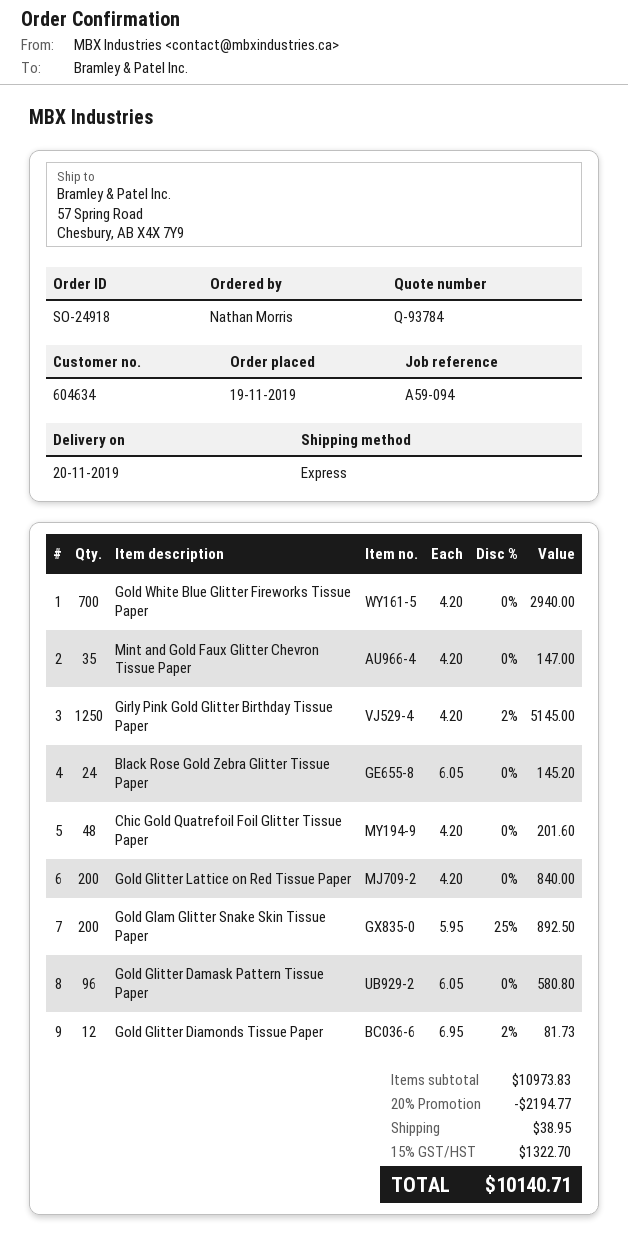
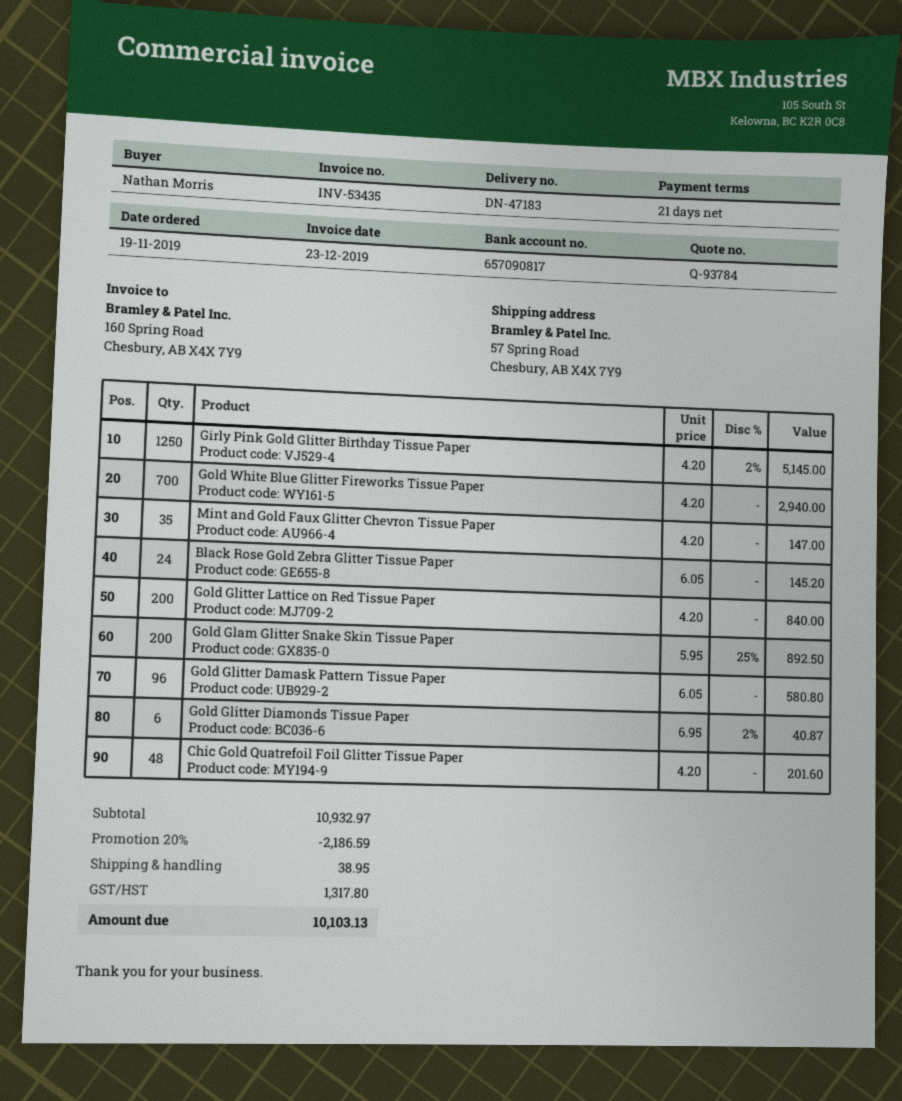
Gold Glitter Diamonds Tissue Paper: 12 x 6.95 - 2% = 81.73 -> 6 x 6.95 - 2% = 40.87
subtotal: 10973.83 -> 10932.97
discount: 20% = 2194.77 -> 20% = 2186.59
tax: 1322.70 -> 1317.80
total: 10140.71 -> 10103.13

